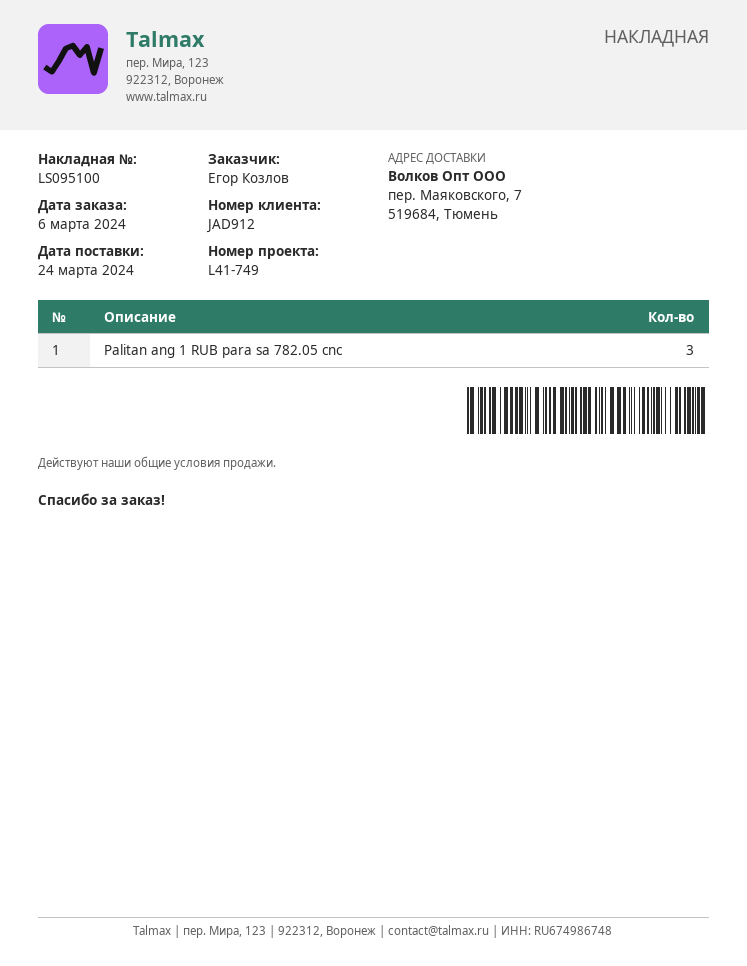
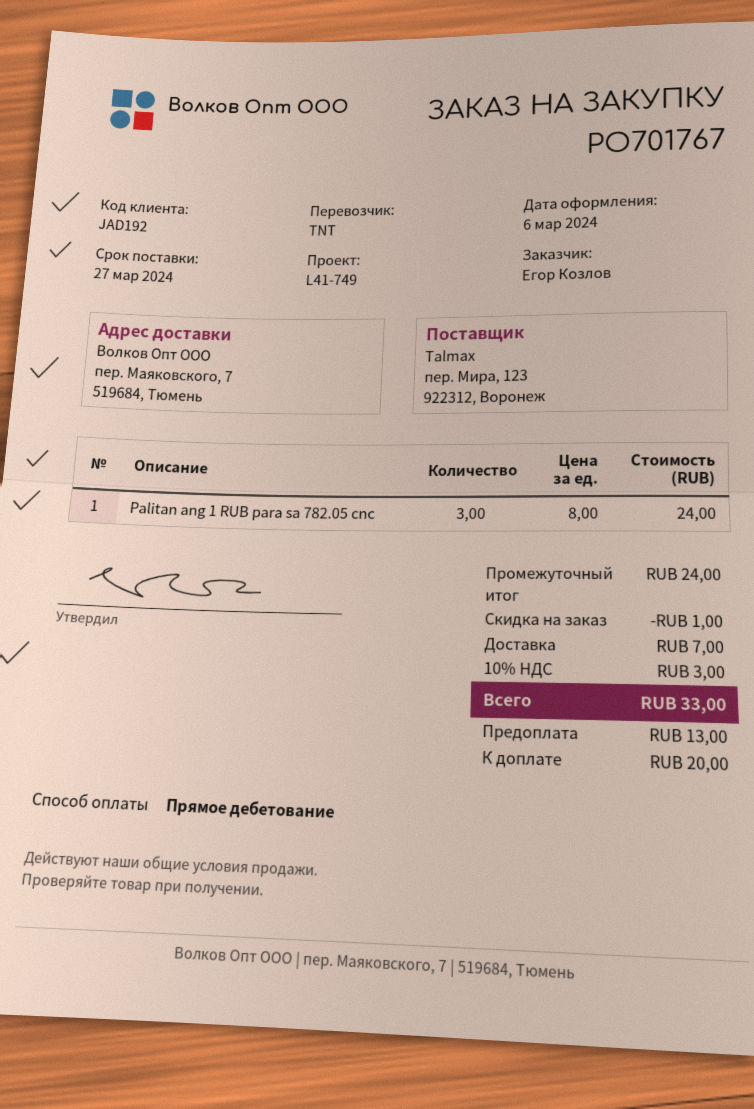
delivery date: 2024-03-24 -> 2024-03-27
customer number: JAD912 -> JAD192

